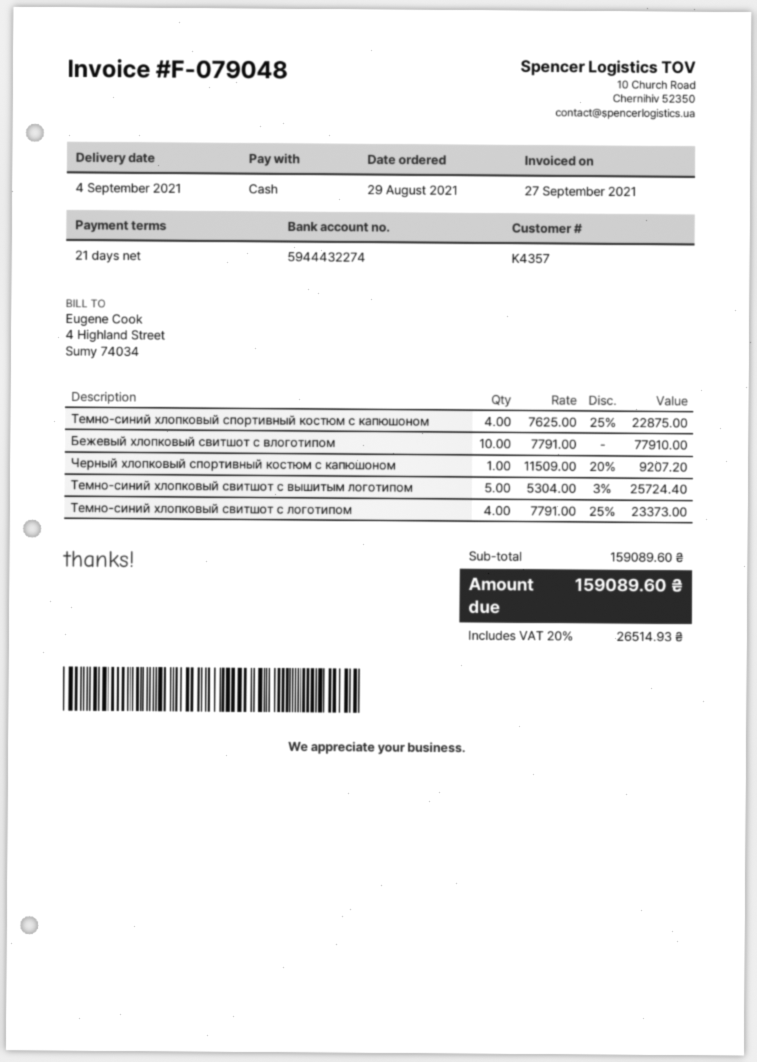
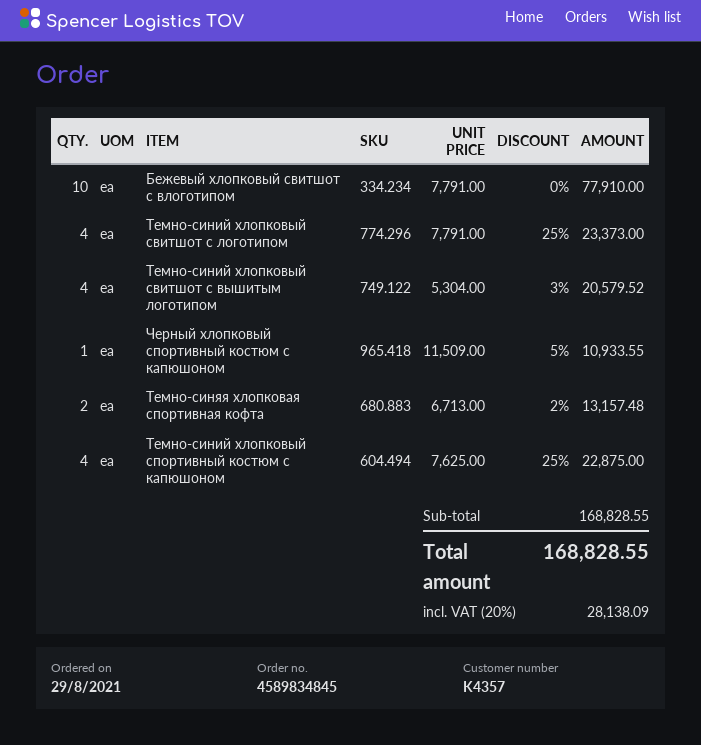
Черный хлопковый спортивный костюм с капюшоном: 1 x 11509.00 - 20% = 9207.20 -> 1 x 11509.00 - 5% = 10933.55
Темно-синий хлопковый свитшот с вышитым логотипом: 5 x 5304.00 - 3% = 25724.40 -> 4 x 5304.00 - 3% = 20579.52
Темно-синяя хлопковая спортивная кофта: none -> 2 x 6713.00 - 2% = 13157.48
subtotal: 159089.60 -> 168828.55
tax: 20% = 26514.93 -> 20% = 28138.09
total: 159089.60 -> 168828.55

